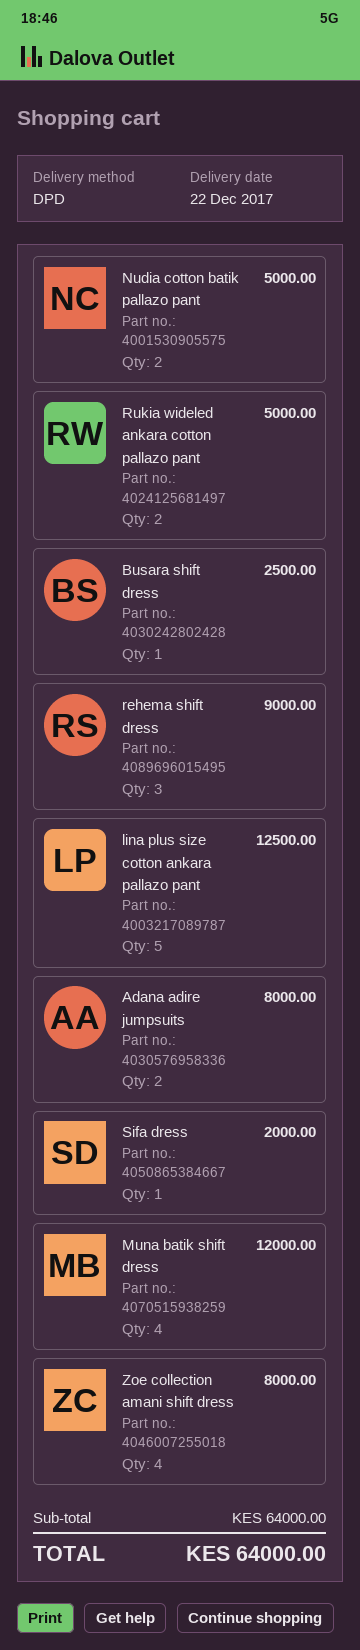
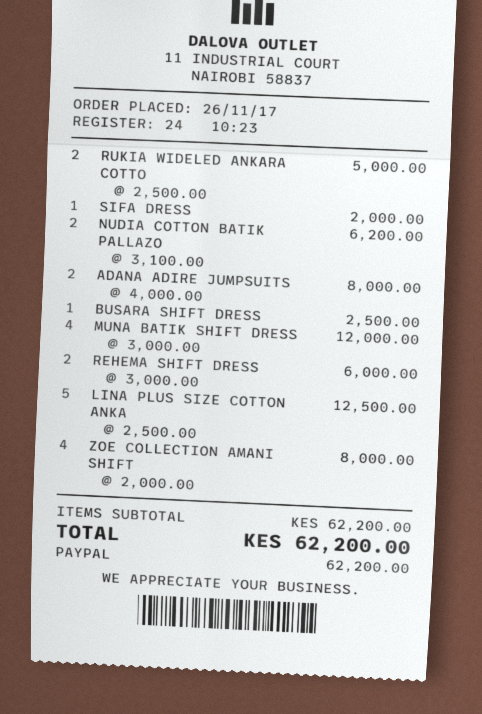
Nudia cotton batik pallazo pant: 2 for 5000.00 -> 2 for 6200.00
rehema shift dress: 3 for 9000.00 -> 2 for 6000.00
subtotal: 64000.00 -> 62200.00
total: 64000.00 -> 62200.00

